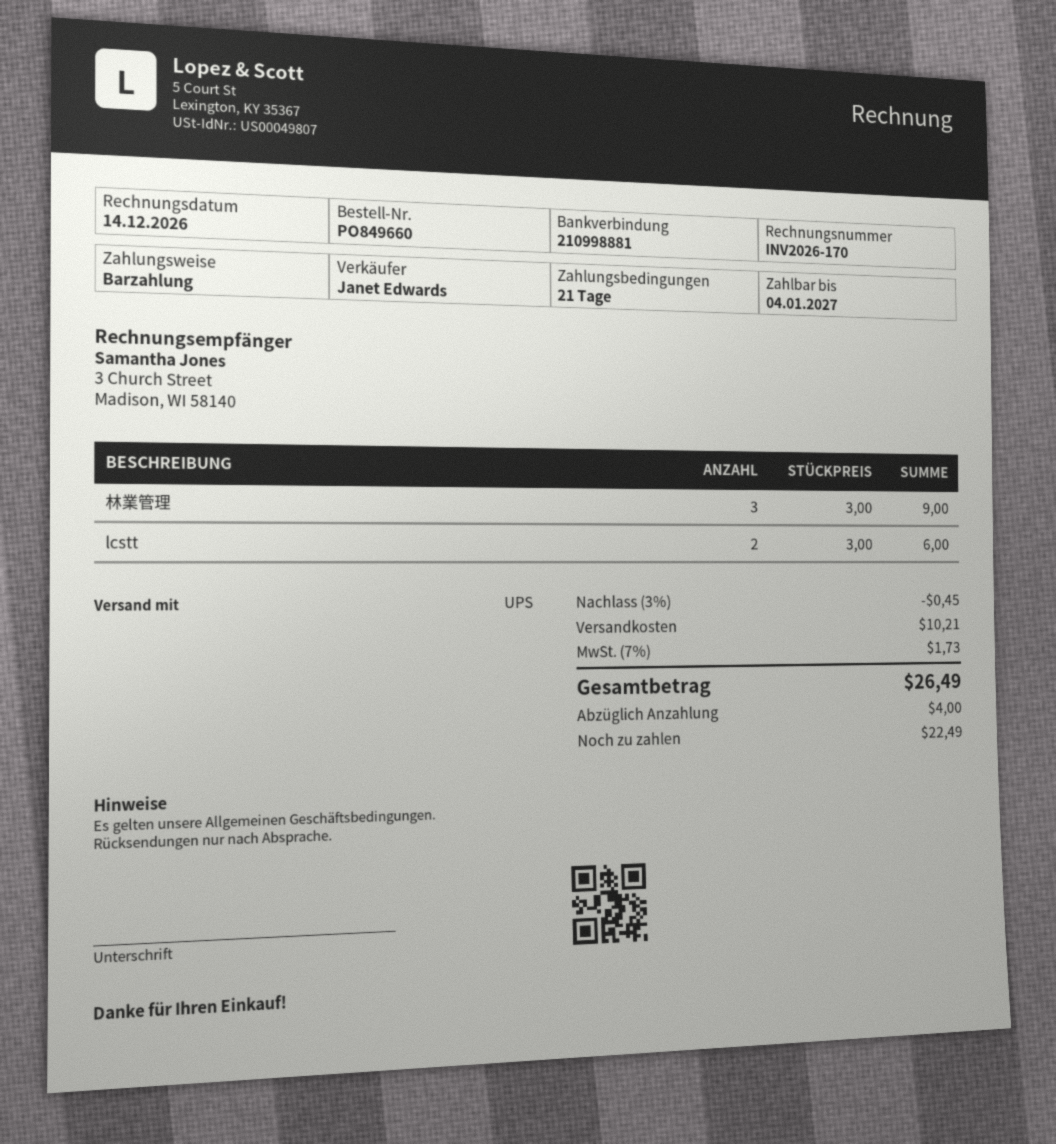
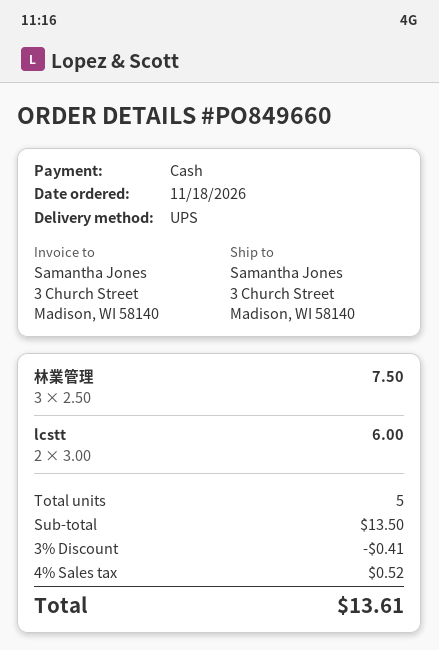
林業管理: 3 x 3.00 = 9.00 -> 3 x 2.50 = 7.50
discount: 3% = 0.45 -> 3% = 0.41
shipping: 10.21 -> none
tax: 7% = 1.73 -> 4% = 0.52
total: 26.49 -> 13.61

